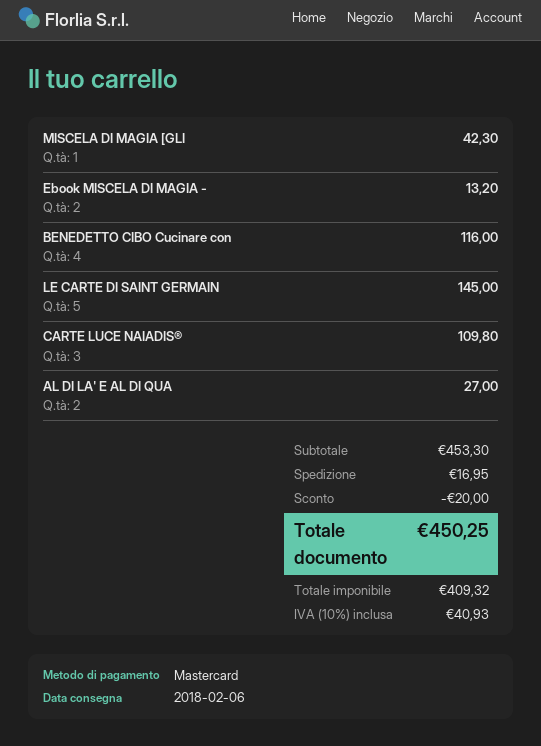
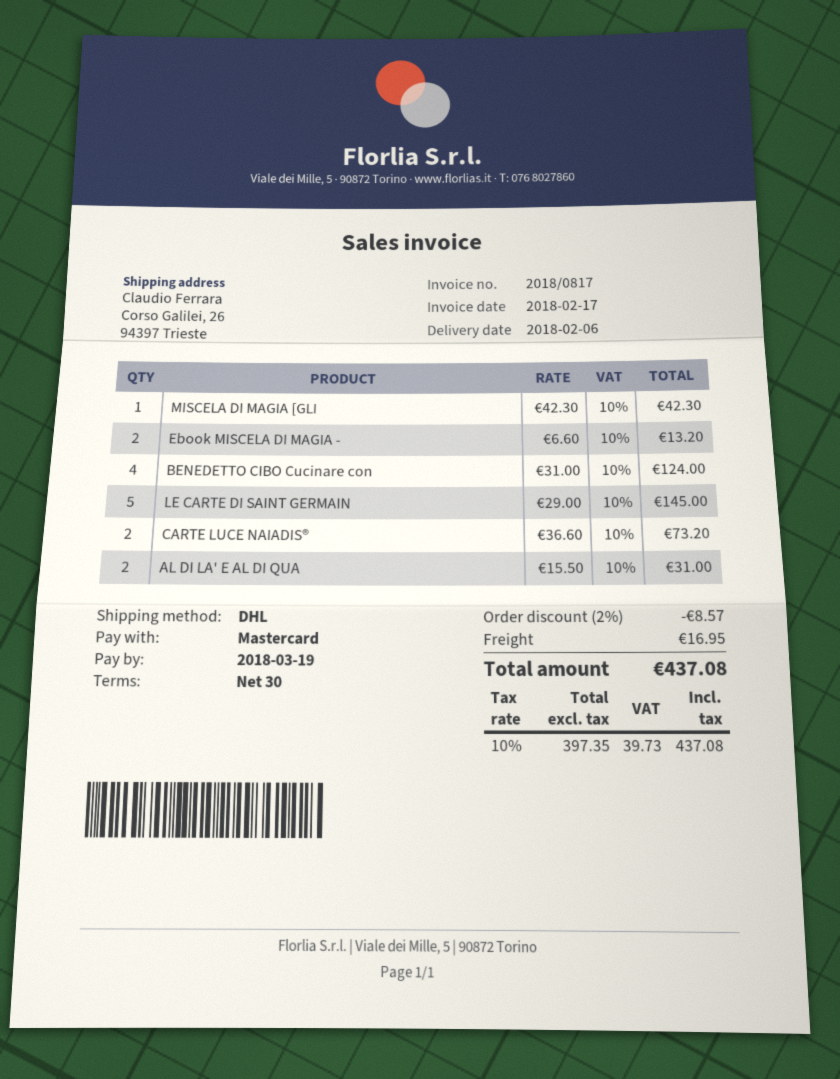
BENEDETTO CIBO Cucinare con: 4 for 116.00 -> 4 for 124.00
CARTE LUCE NAIADIS®: 3 for 109.80 -> 2 for 73.20
AL DI LA' E AL DI QUA: 2 for 27.00 -> 2 for 31.00
discount: 20.00 -> 8.57
net: 409.32 -> 397.35
tax: 10% = 40.93 -> 10% = 39.73
total: 450.25 -> 437.08

